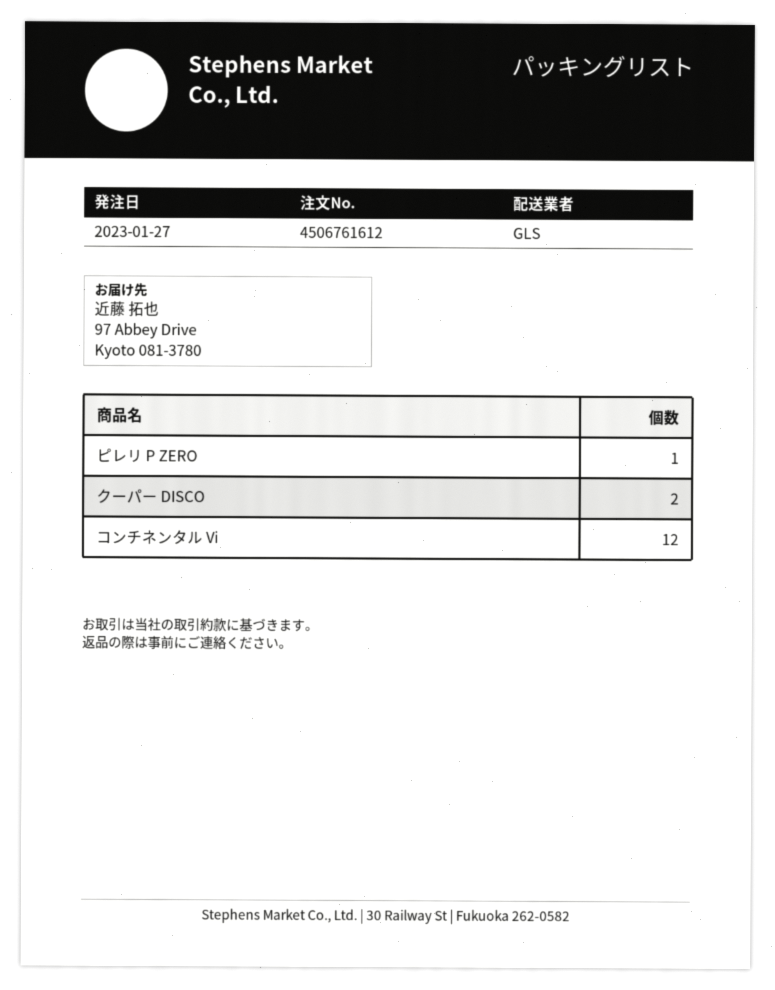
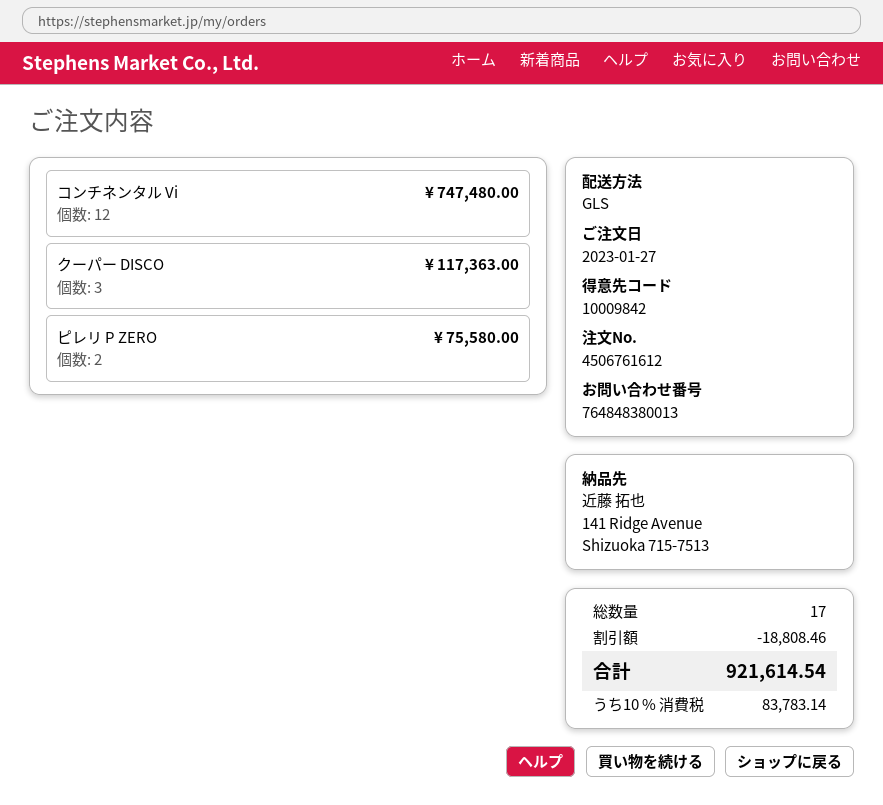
ship to: 97 Abbey Drive, Kyoto 081-3780 -> 141 Ridge Avenue, Shizuoka 715-7513
ピレリ P ZERO: 1 -> 2
クーパー DISCO: 2 -> 3

